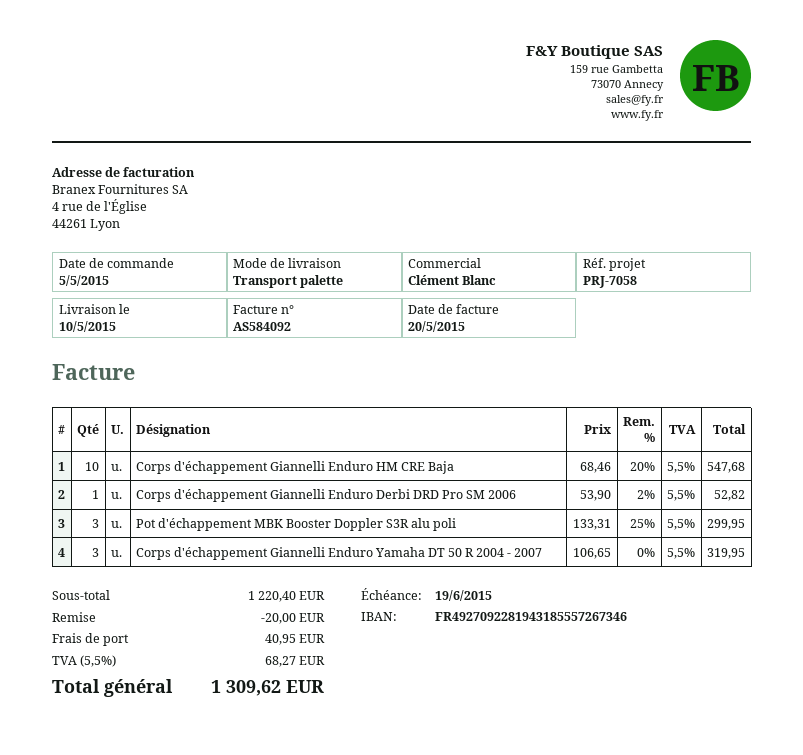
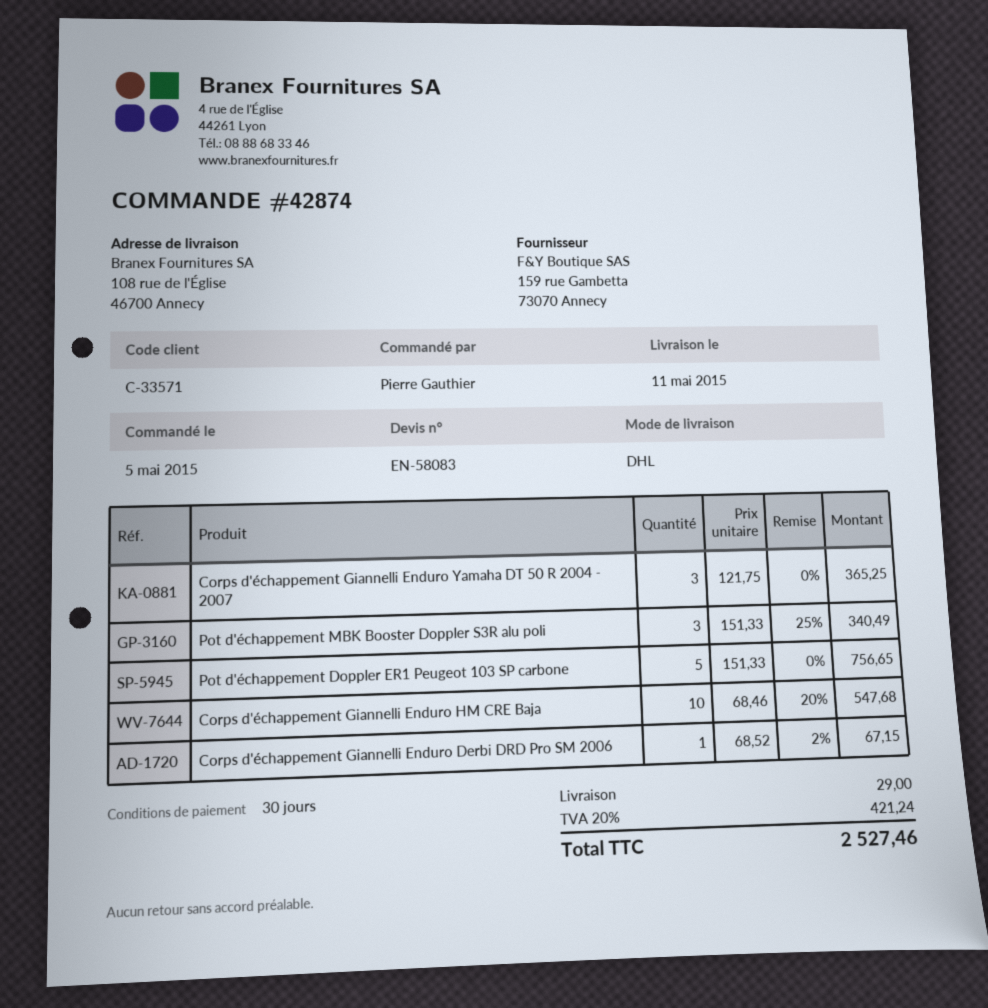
delivery date: 2015-05-10 -> 2015-05-11
shipping method: pallet freight -> DHL
Corps d'échappement Giannelli Enduro Derbi DRD Pro SM 2006: 1 x 53.90 - 2% = 52.82 -> 1 x 68.52 - 2% = 67.15
Pot d'échappement MBK Booster Doppler S3R alu poli: 3 x 133.31 - 25% = 299.95 -> 3 x 151.33 - 25% = 340.49
Corps d'échappement Giannelli Enduro Yamaha DT 50 R 2004 - 2007: 3 x 106.65 = 319.95 -> 3 x 121.75 = 365.25
Pot d'échappement Doppler ER1 Peugeot 103 SP carbone: none -> 5 x 151.33 = 756.65
discount: 20.00 -> none
shipping: 40.95 -> 29.00
tax: 5.5% = 68.27 -> 20% = 421.24
total: 1309.62 -> 2527.46

